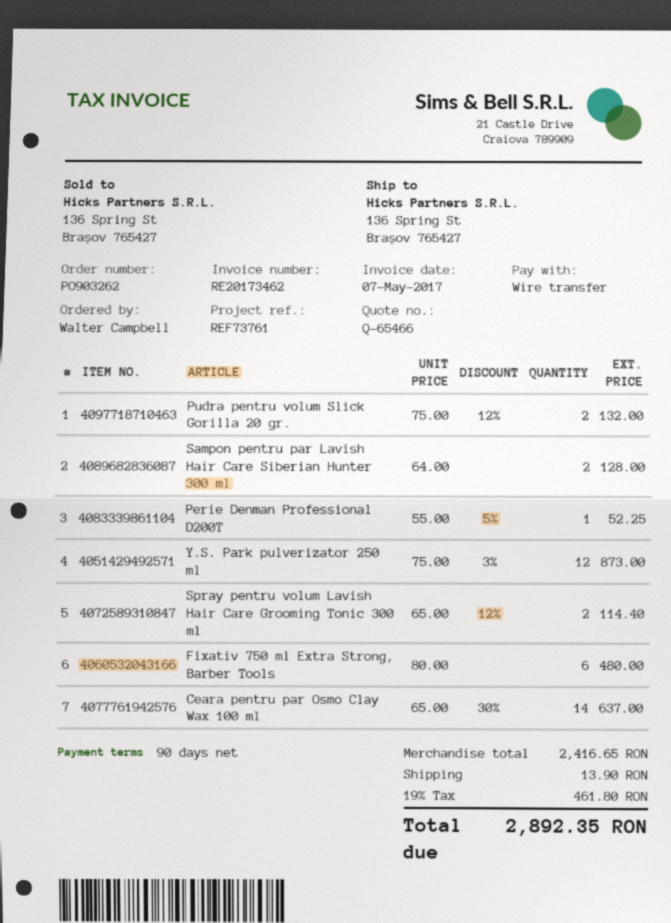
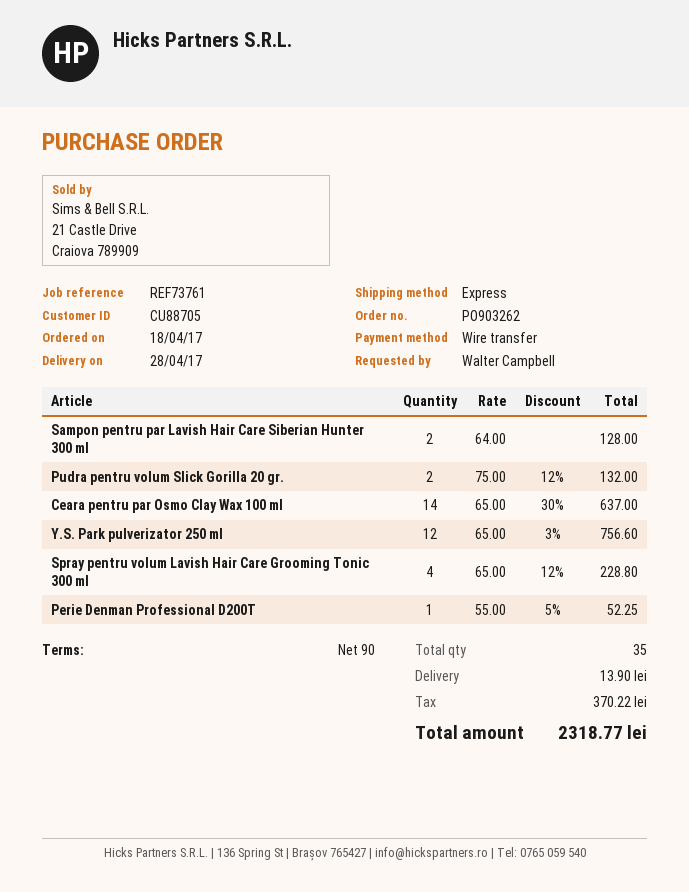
Y.S. Park pulverizator 250 ml: 12 x 75.00 - 3% = 873.00 -> 12 x 65.00 - 3% = 756.60
Spray pentru volum Lavish Hair Care Grooming Tonic 300 ml: 2 x 65.00 - 12% = 114.40 -> 4 x 65.00 - 12% = 228.80
Fixativ 750 ml Extra Strong, Barber Tools: 6 x 80.00 = 480.00 -> none
tax: 461.80 -> 370.22
total: 2892.35 -> 2318.77

